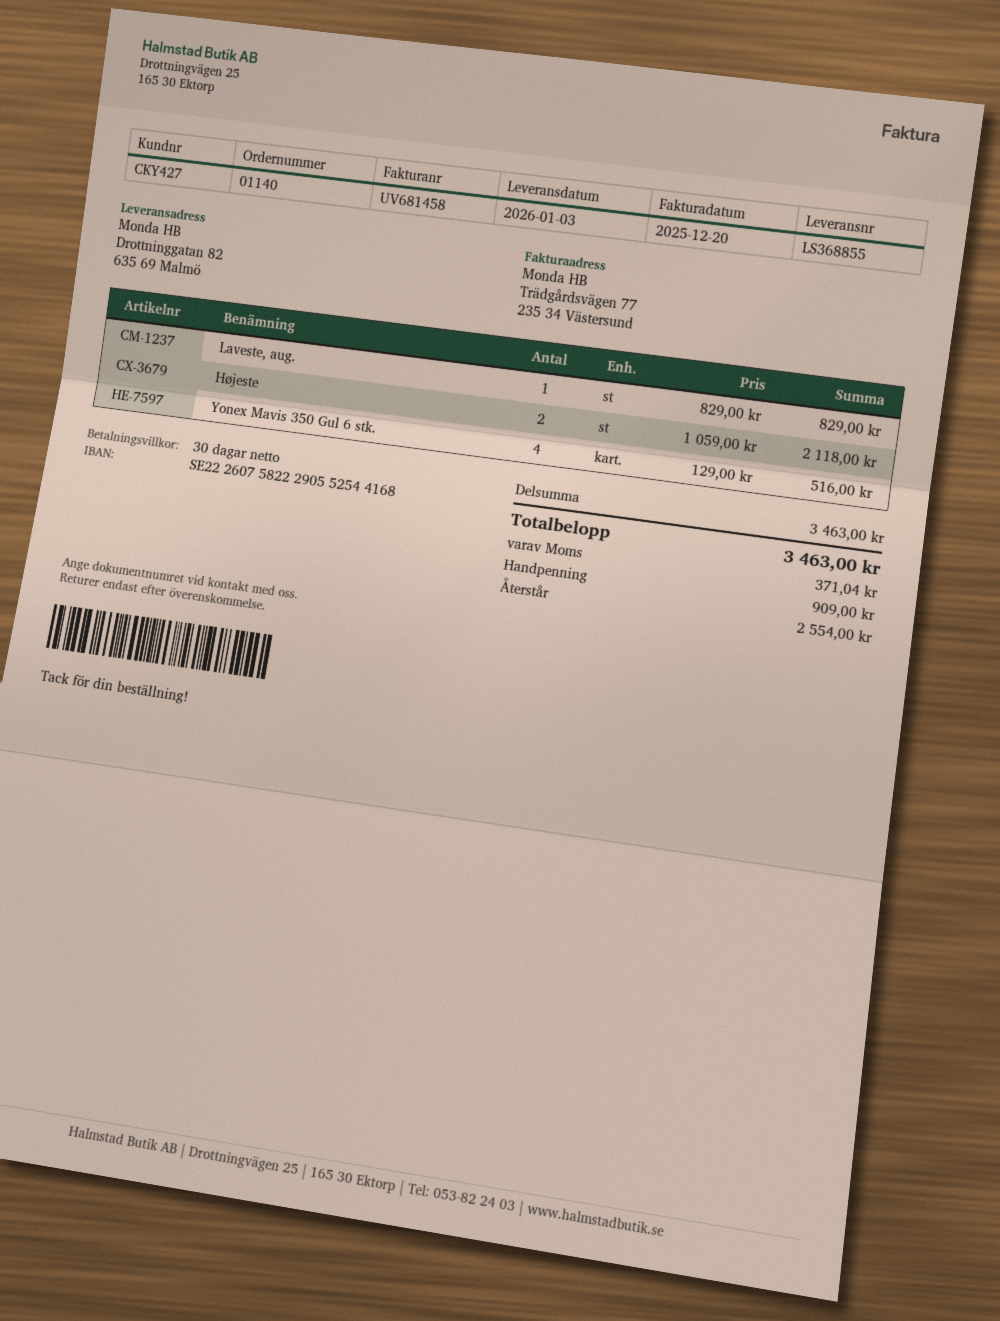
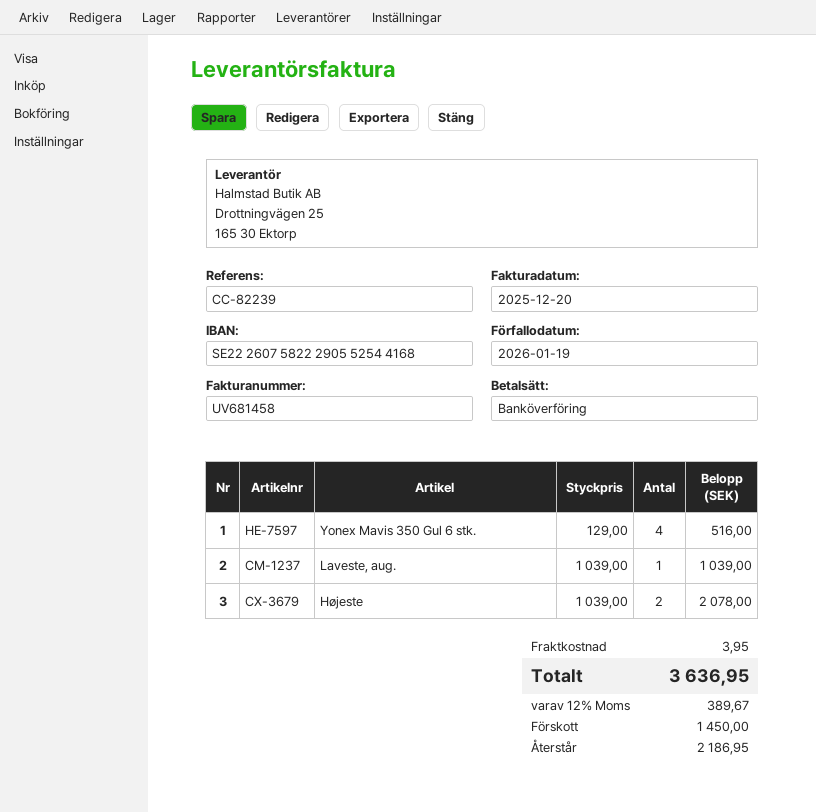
Laveste, aug.: 1 x 829.00 = 829.00 -> 1 x 1039.00 = 1039.00
Højeste: 2 x 1059.00 = 2118.00 -> 2 x 1039.00 = 2078.00
shipping: none -> 3.95
tax: 371.04 -> 389.67
total: 3463.00 -> 3636.95
deposit: 909.00 -> 1450.00
balance: 2554.00 -> 2186.95

